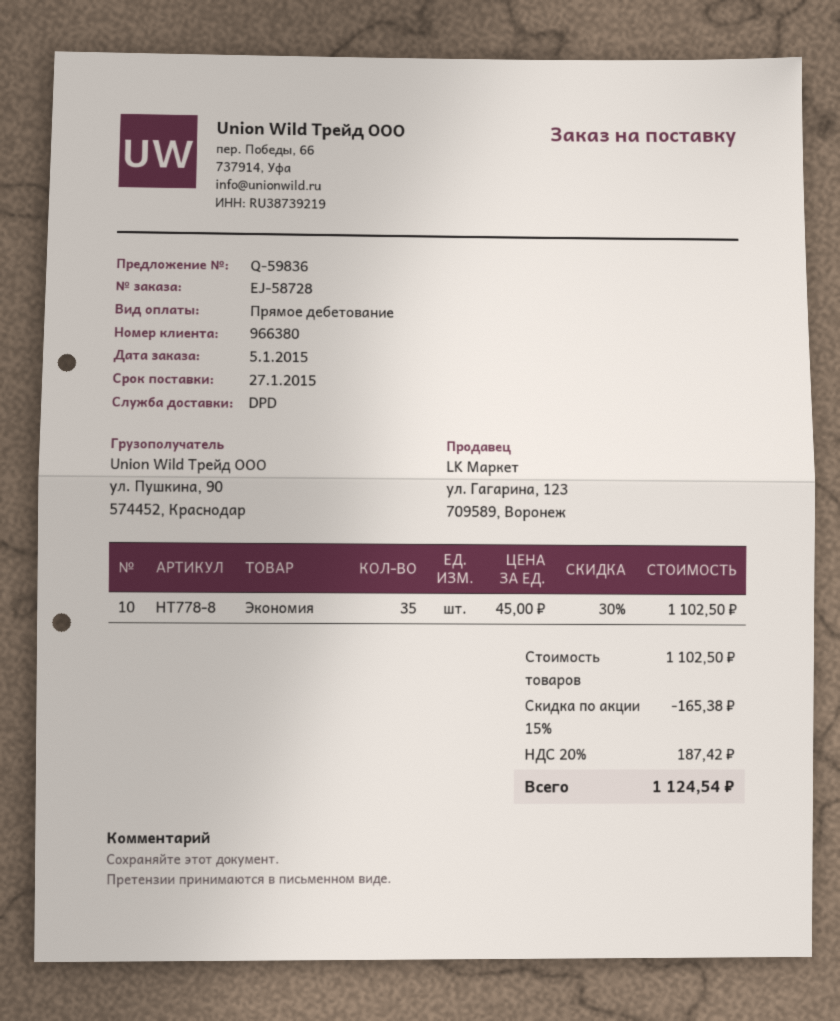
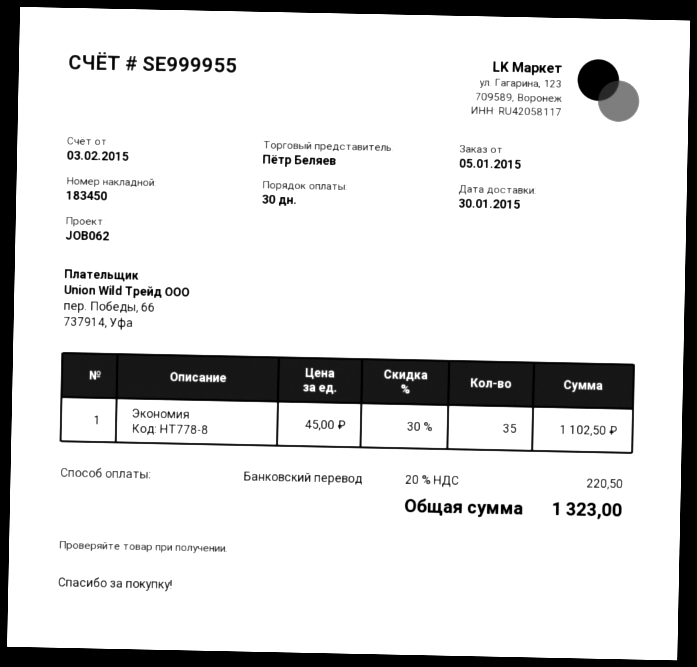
delivery date: 2015-01-27 -> 2015-01-30
payment method: direct debit -> bank transfer
discount: 15% = 165.38 -> none
tax: 20% = 187.42 -> 20% = 220.50
total: 1124.54 -> 1323.00

